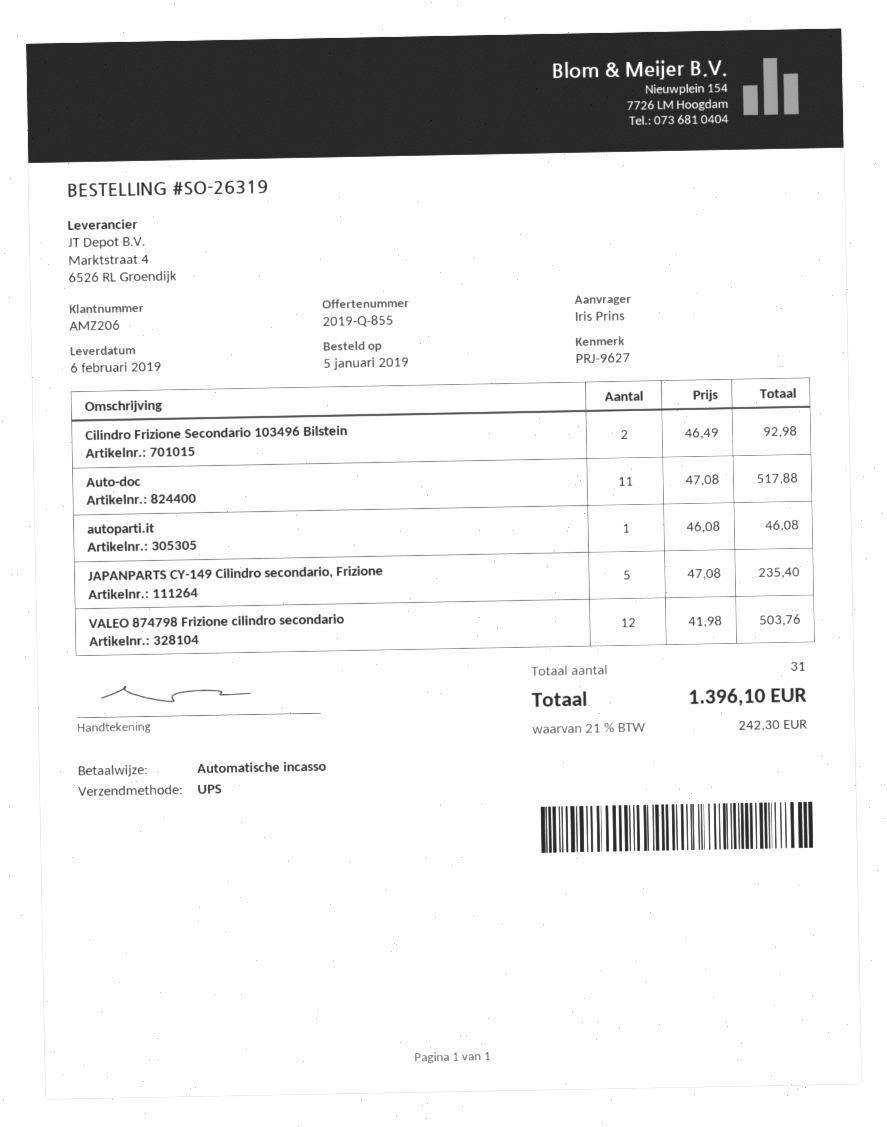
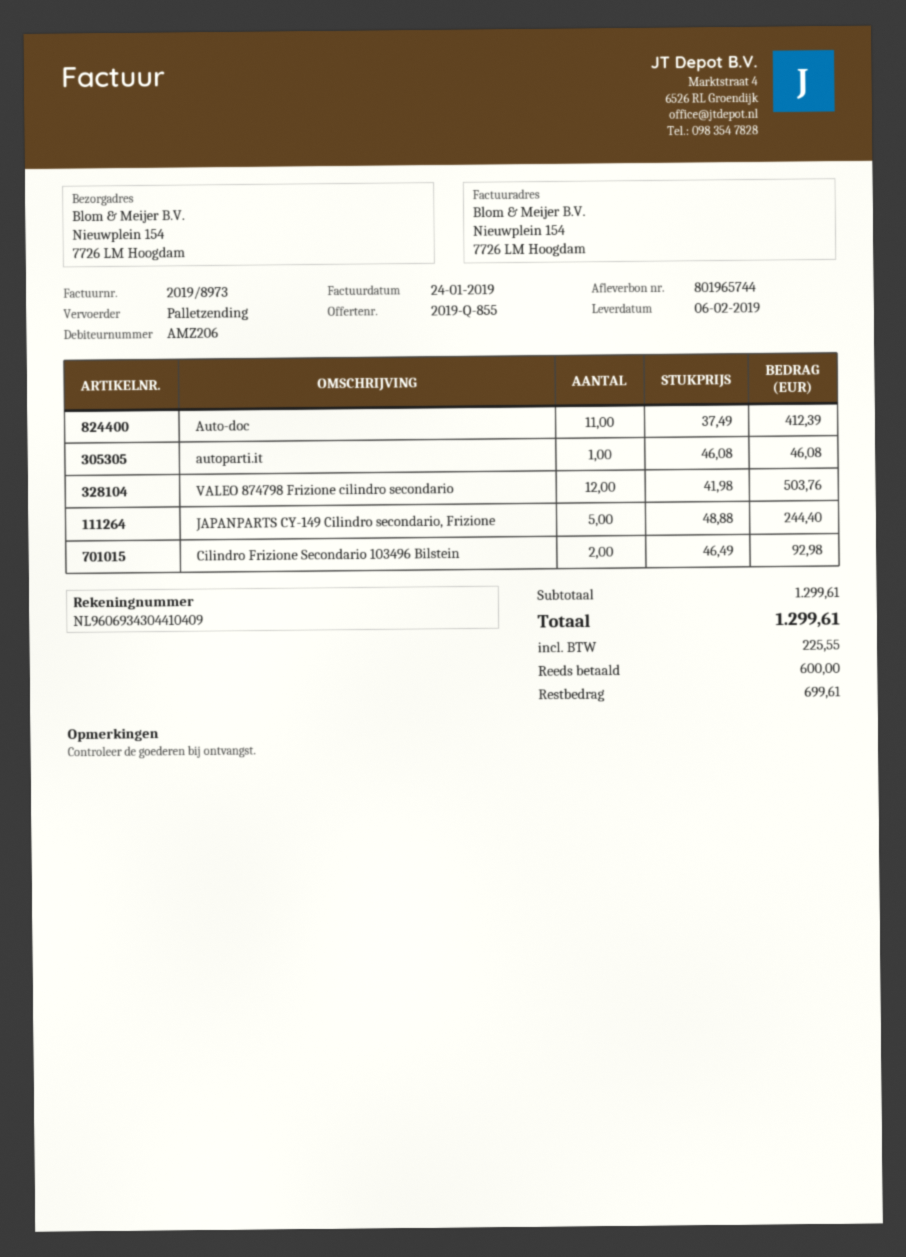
shipping method: UPS -> pallet freight
Auto-doc: 11 x 47.08 = 517.88 -> 11 x 37.49 = 412.39
JAPANPARTS CY-149 Cilindro secondario, Frizione: 5 x 47.08 = 235.40 -> 5 x 48.88 = 244.40
tax: 242.30 -> 225.55
total: 1396.10 -> 1299.61

